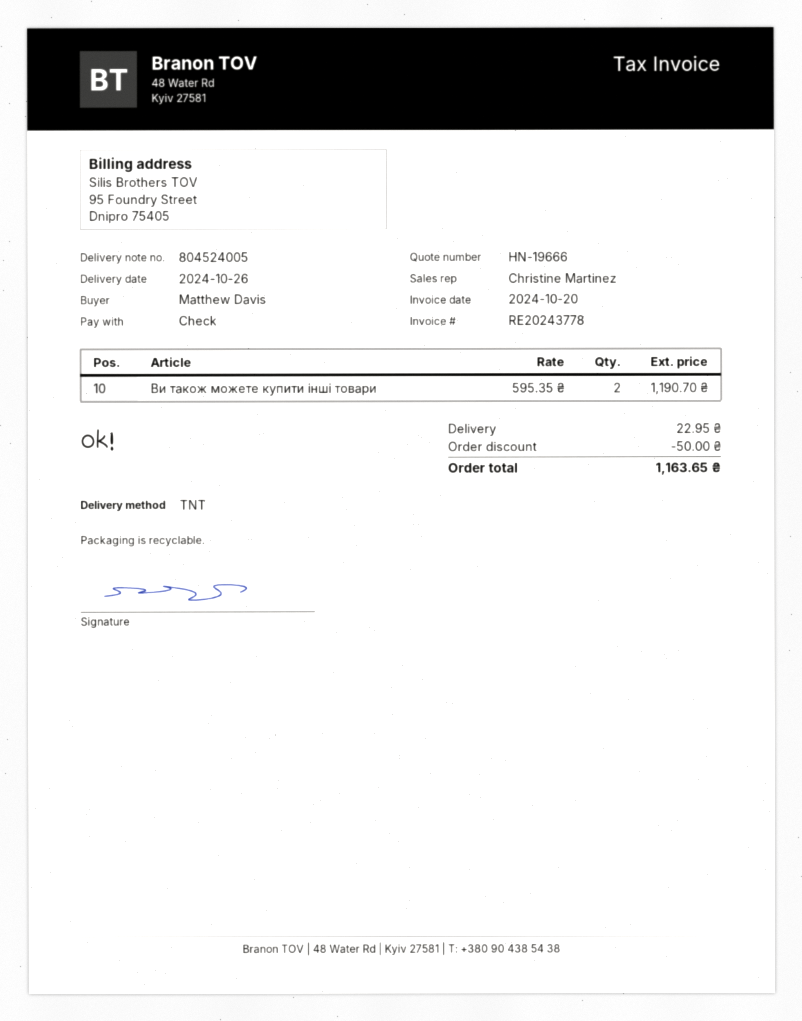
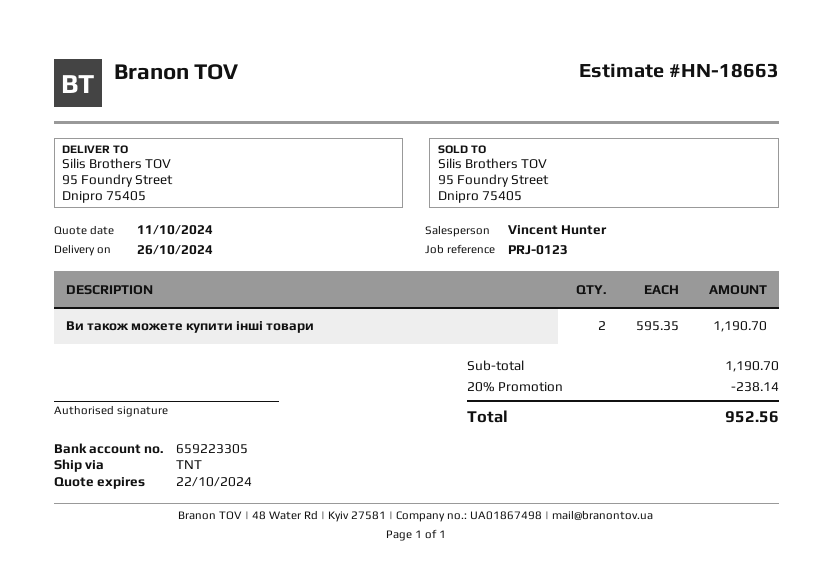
quote number: HN-19666 -> HN-18663
sales rep: Christine Martinez -> Vincent Hunter
discount: 50.00 -> 238.14
shipping: 22.95 -> none
total: 1163.65 -> 952.56

